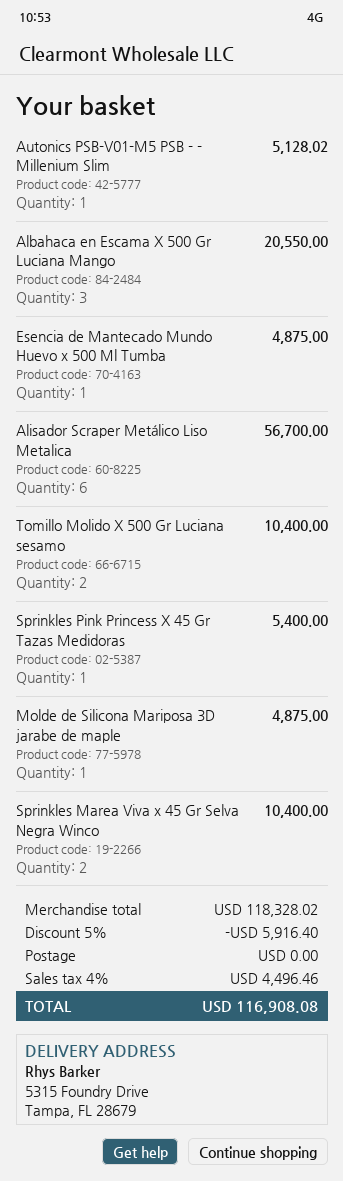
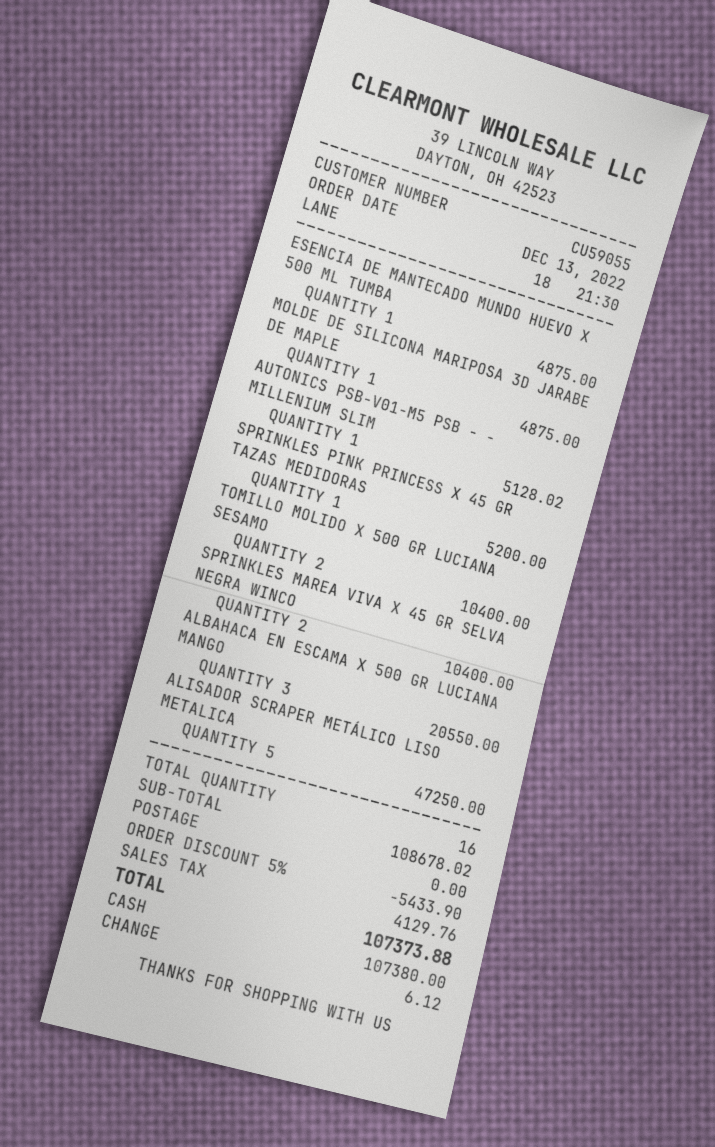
Alisador Scraper Metálico Liso Metalica: 6 for 56700.00 -> 5 for 47250.00
Sprinkles Pink Princess X 45 Gr Tazas Medidoras: 1 for 5400.00 -> 1 for 5200.00
subtotal: 118328.02 -> 108678.02
discount: 5% = 5916.40 -> 5% = 5433.90
tax: 4496.46 -> 4129.76
total: 116908.08 -> 107373.88

